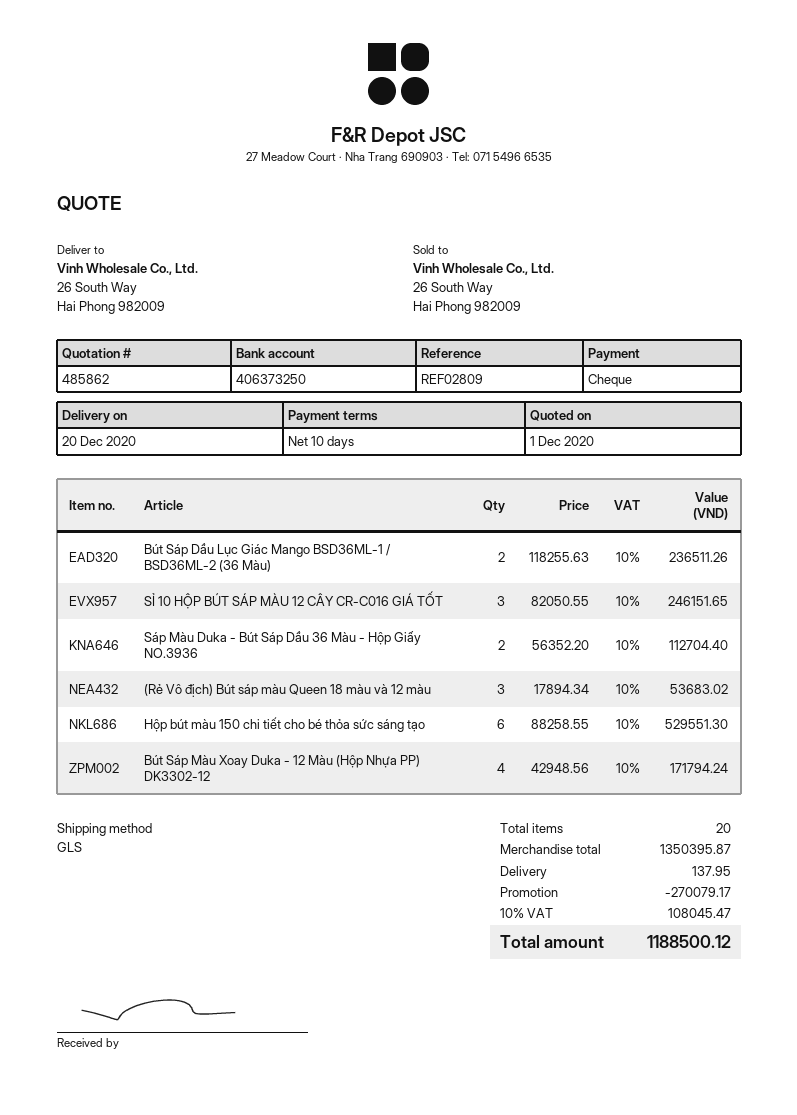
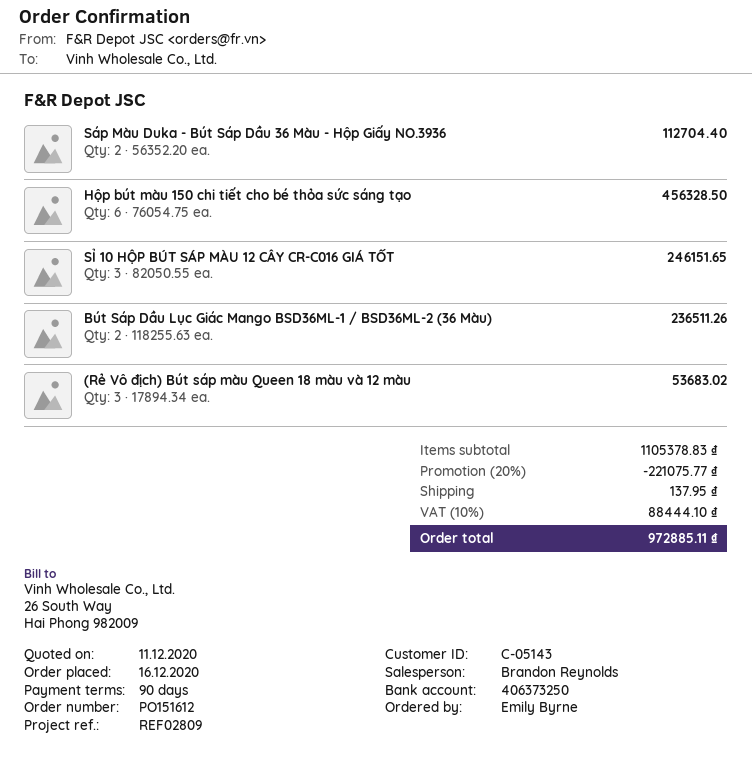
quote date: 2020-12-01 -> 2020-12-11
payment terms: 10 days -> 90 days
Hộp bút màu 150 chi tiết cho bé thỏa sức sáng tạo: 6 x 88258.55 = 529551.30 -> 6 x 76054.75 = 456328.50
Bút Sáp Màu Xoay Duka - 12 Màu (Hộp Nhựa PP) DK3302-12: 4 x 42948.56 = 171794.24 -> none
subtotal: 1350395.87 -> 1105378.83
discount: 270079.17 -> 221075.77
tax: 10% = 108045.47 -> 10% = 88444.10
total: 1188500.12 -> 972885.11

